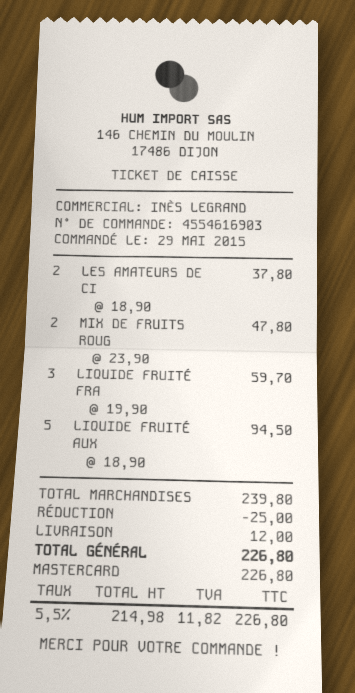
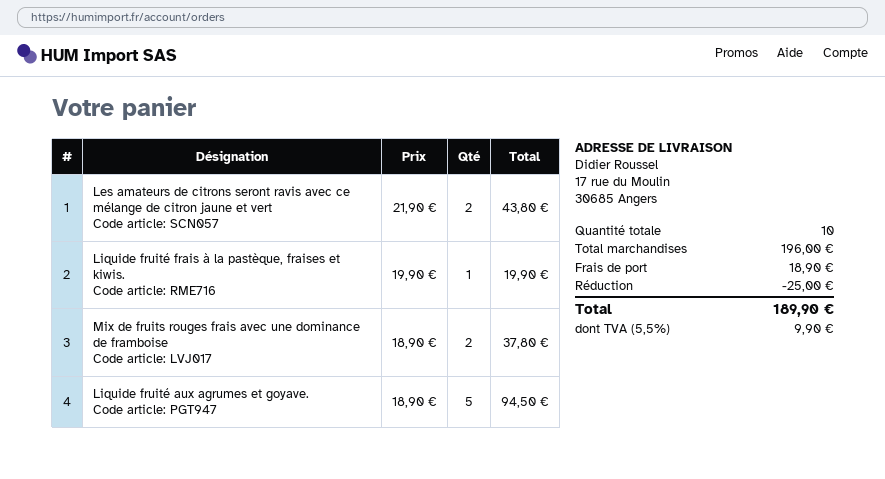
LES AMATEURS DE CI: 2 x 18.90 = 37.80 -> 2 x 21.90 = 43.80
MIX DE FRUITS ROUG: 2 x 23.90 = 47.80 -> 2 x 18.90 = 37.80
LIQUIDE FRUITÉ FRA: 3 x 19.90 = 59.70 -> 1 x 19.90 = 19.90
subtotal: 239.80 -> 196.00
shipping: 12.00 -> 18.90
tax: 5.5% = 11.82 -> 5.5% = 9.90
total: 226.80 -> 189.90

